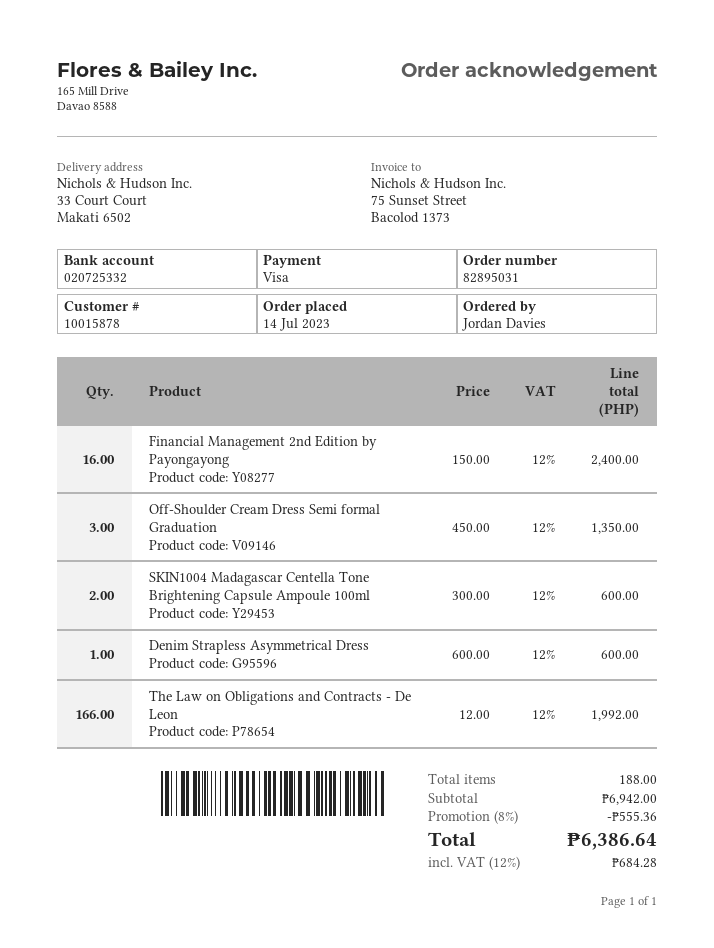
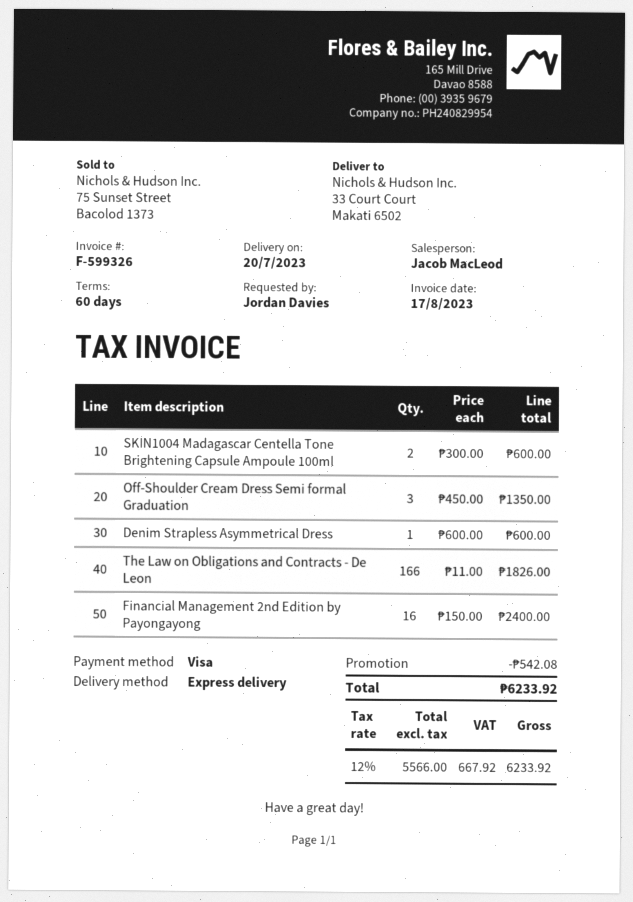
The Law on Obligations and Contracts - De Leon: 166 x 12.00 = 1992.00 -> 166 x 11.00 = 1826.00
discount: 555.36 -> 542.08
tax: 12% = 684.28 -> 12% = 667.92
total: 6386.64 -> 6233.92

